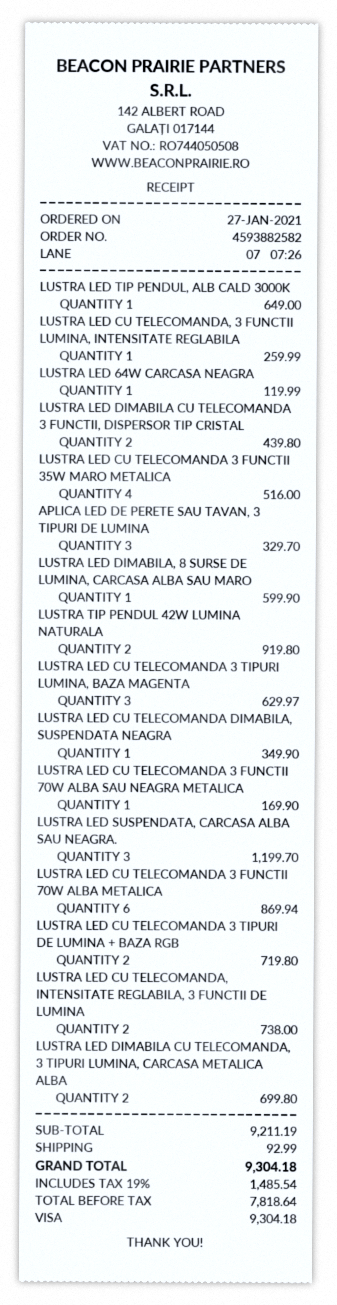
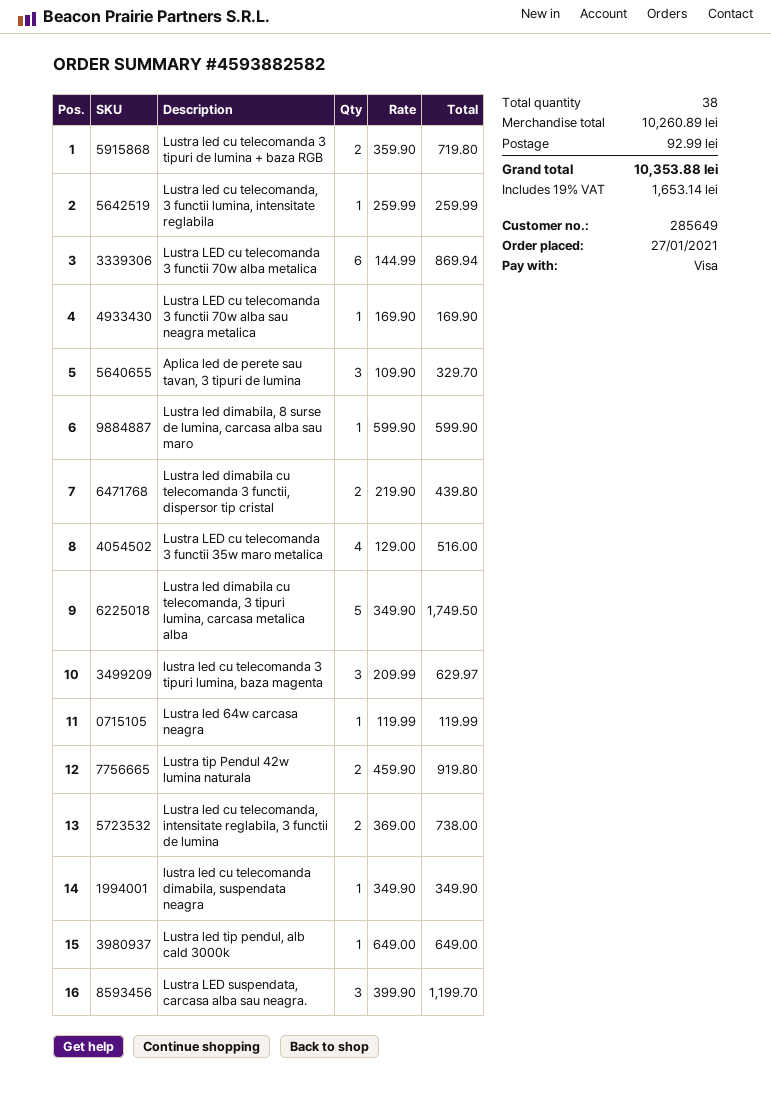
LUSTRA LED DIMABILA CU TELECOMANDA, 3 TIPURI LUMINA, CARCASA METALICA ALBA: 2 for 699.80 -> 5 for 1749.50
subtotal: 9211.19 -> 10260.89
tax: 19% = 1485.54 -> 19% = 1653.14
total: 9304.18 -> 10353.88

